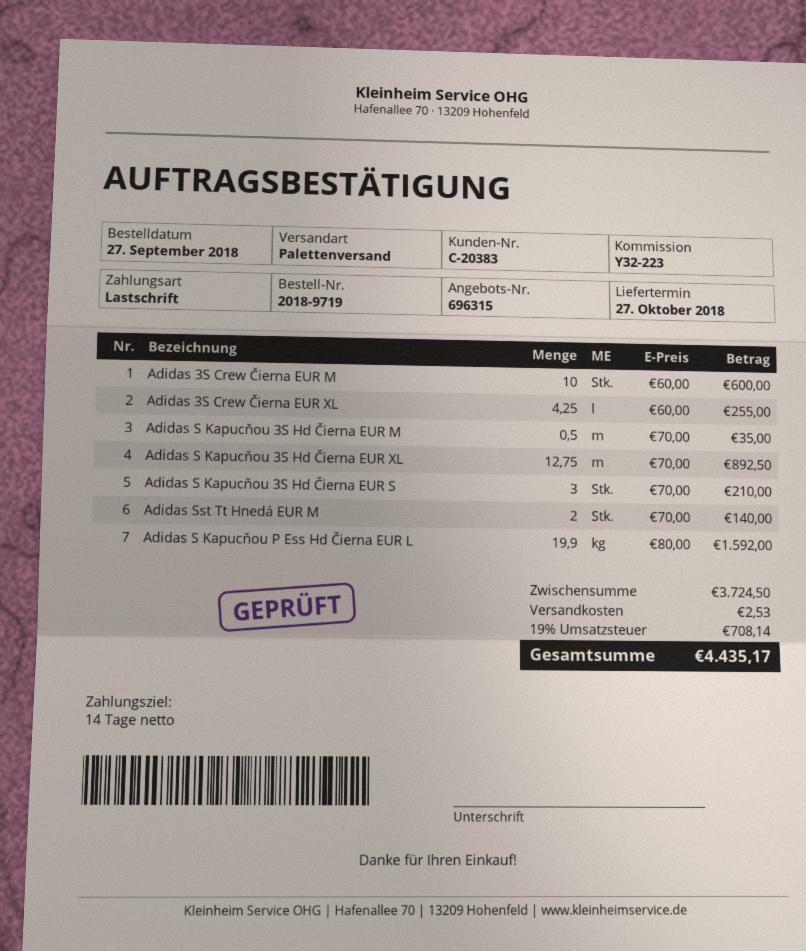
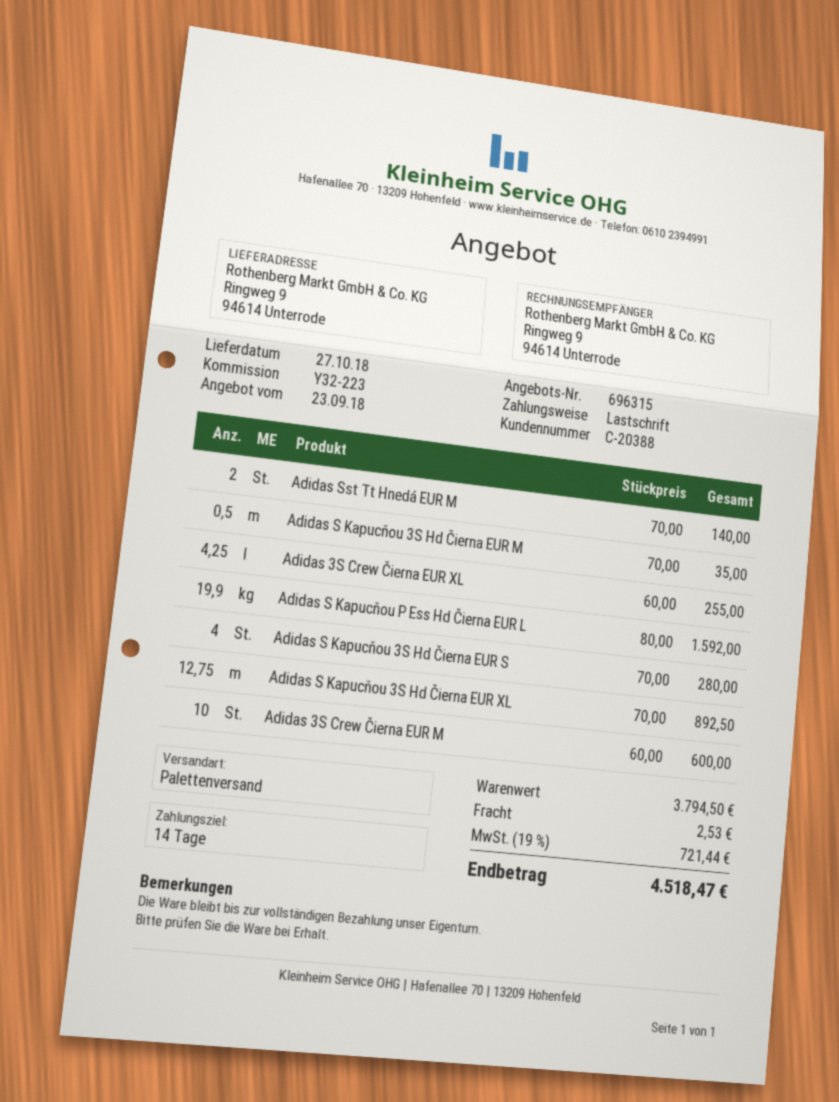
customer number: C-20383 -> C-20388
Adidas S Kapucňou 3S Hd Čierna EUR S: 3 x 70.00 = 210.00 -> 4 x 70.00 = 280.00
subtotal: 3724.50 -> 3794.50
tax: 19% = 708.14 -> 19% = 721.44
total: 4435.17 -> 4518.47

